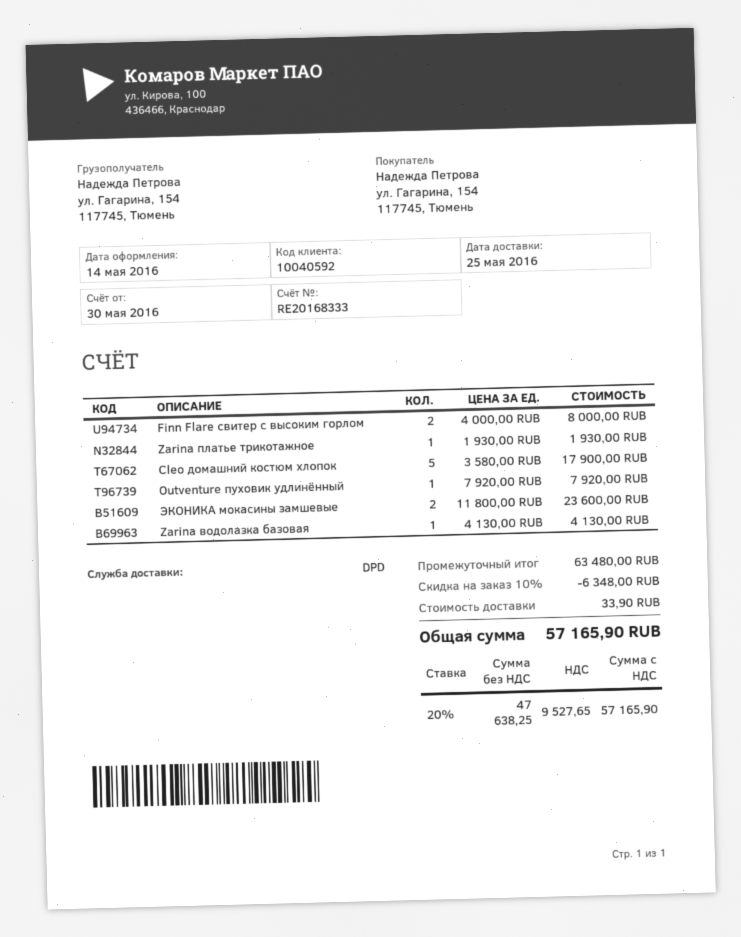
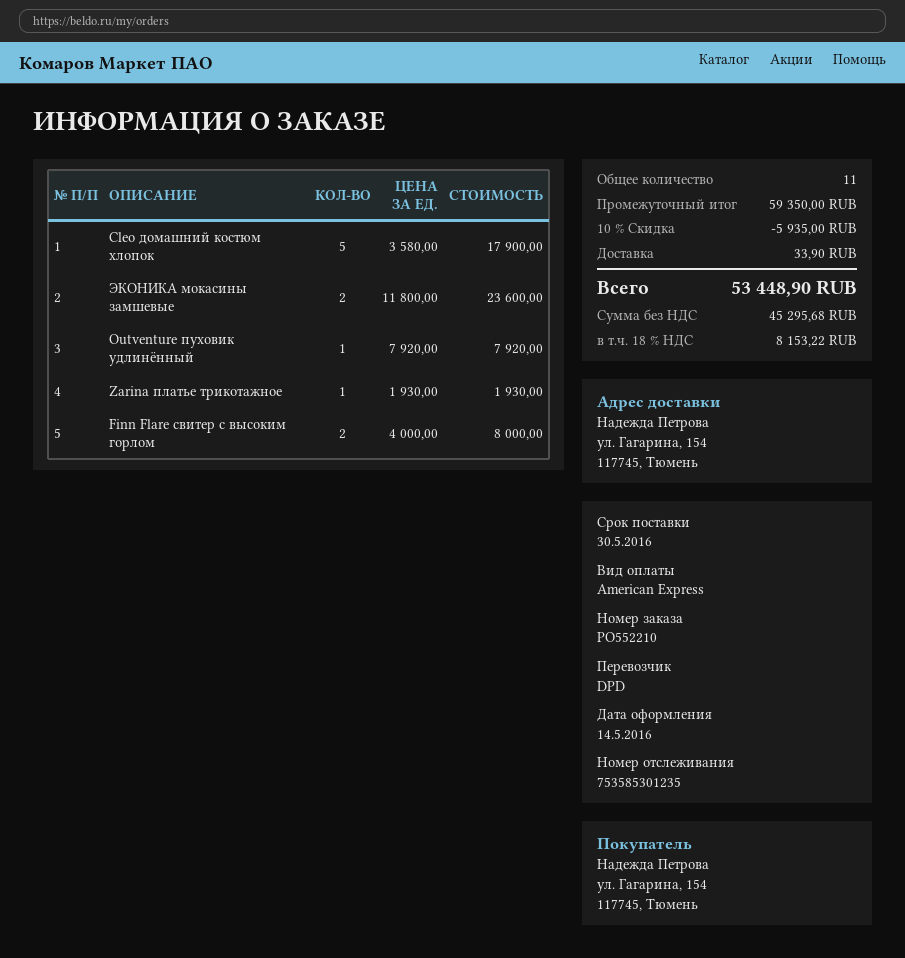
delivery date: 2016-05-25 -> 2016-05-30
Zarina водолазка базовая: 1 x 4130.00 = 4130.00 -> none
subtotal: 63480.00 -> 59350.00
discount: 10% = 6348.00 -> 10% = 5935.00
net: 47638.25 -> 45295.68
tax: 20% = 9527.65 -> 18% = 8153.22
total: 57165.90 -> 53448.90

